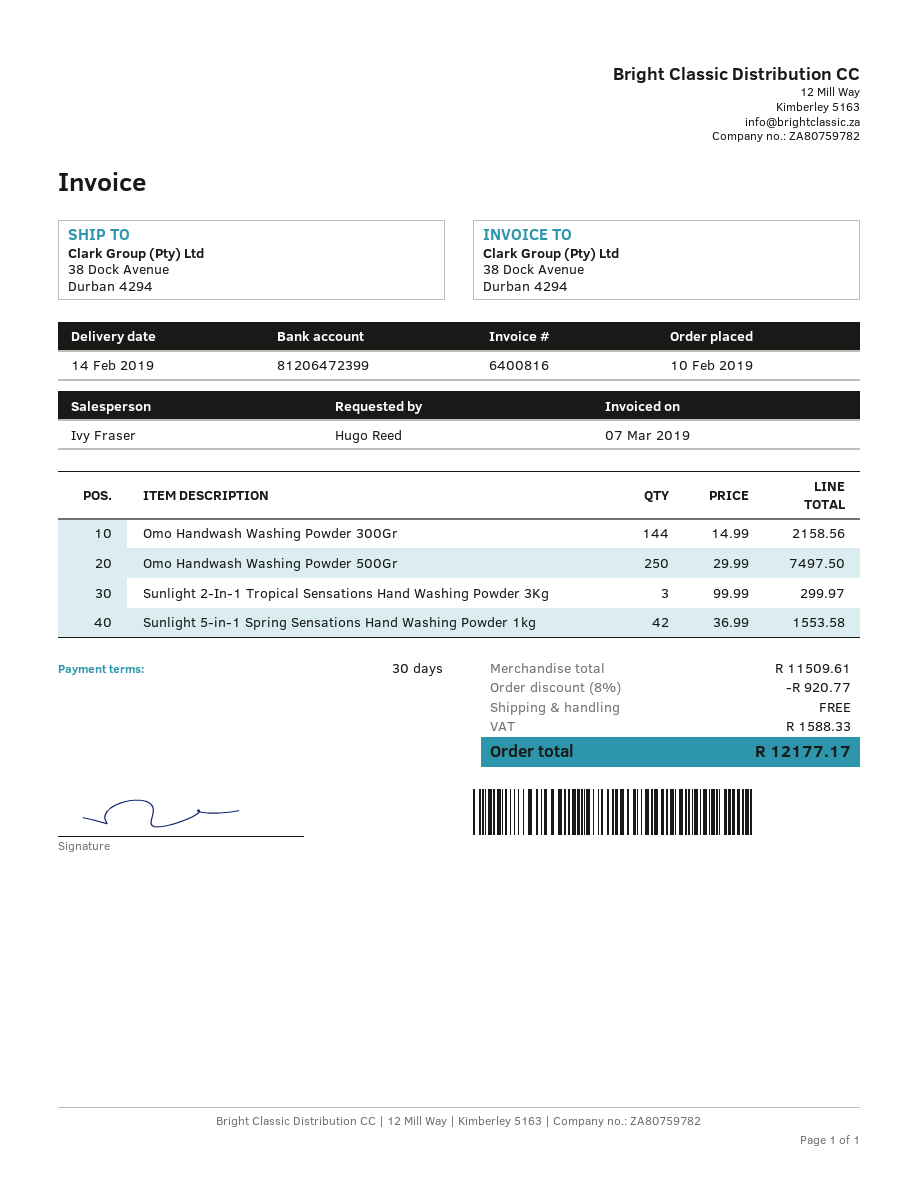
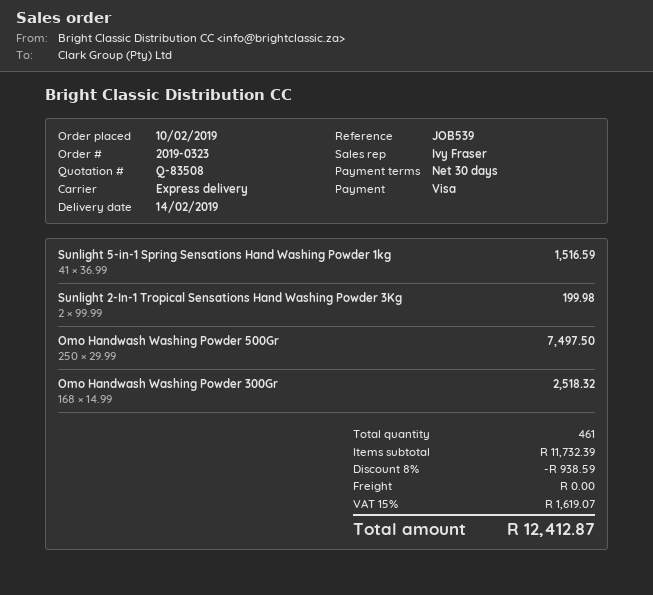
Omo Handwash Washing Powder 300Gr: 144 x 14.99 = 2158.56 -> 168 x 14.99 = 2518.32
Sunlight 2-In-1 Tropical Sensations Hand Washing Powder 3Kg: 3 x 99.99 = 299.97 -> 2 x 99.99 = 199.98
Sunlight 5-in-1 Spring Sensations Hand Washing Powder 1kg: 42 x 36.99 = 1553.58 -> 41 x 36.99 = 1516.59
subtotal: 11509.61 -> 11732.39
discount: 8% = 920.77 -> 8% = 938.59
tax: 1588.33 -> 1619.07
total: 12177.17 -> 12412.87

